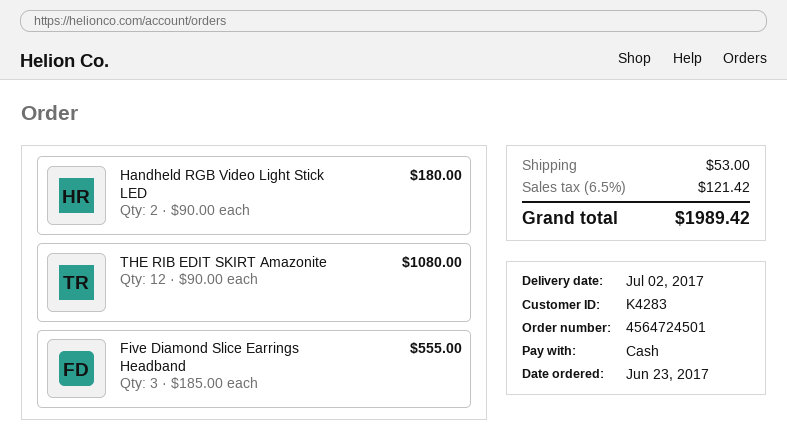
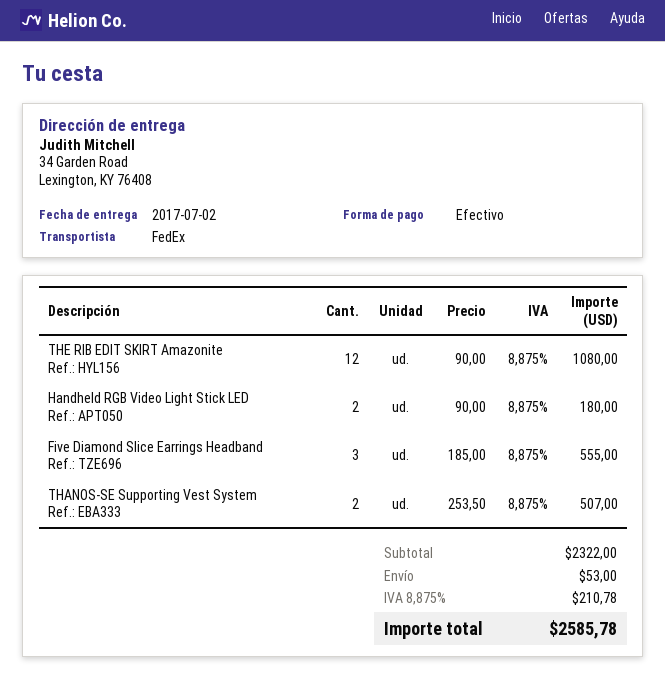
THANOS-SE Supporting Vest System: none -> 2 x 253.50 = 507.00
tax: 6.5% = 121.42 -> 8.875% = 210.78
total: 1989.42 -> 2585.78

